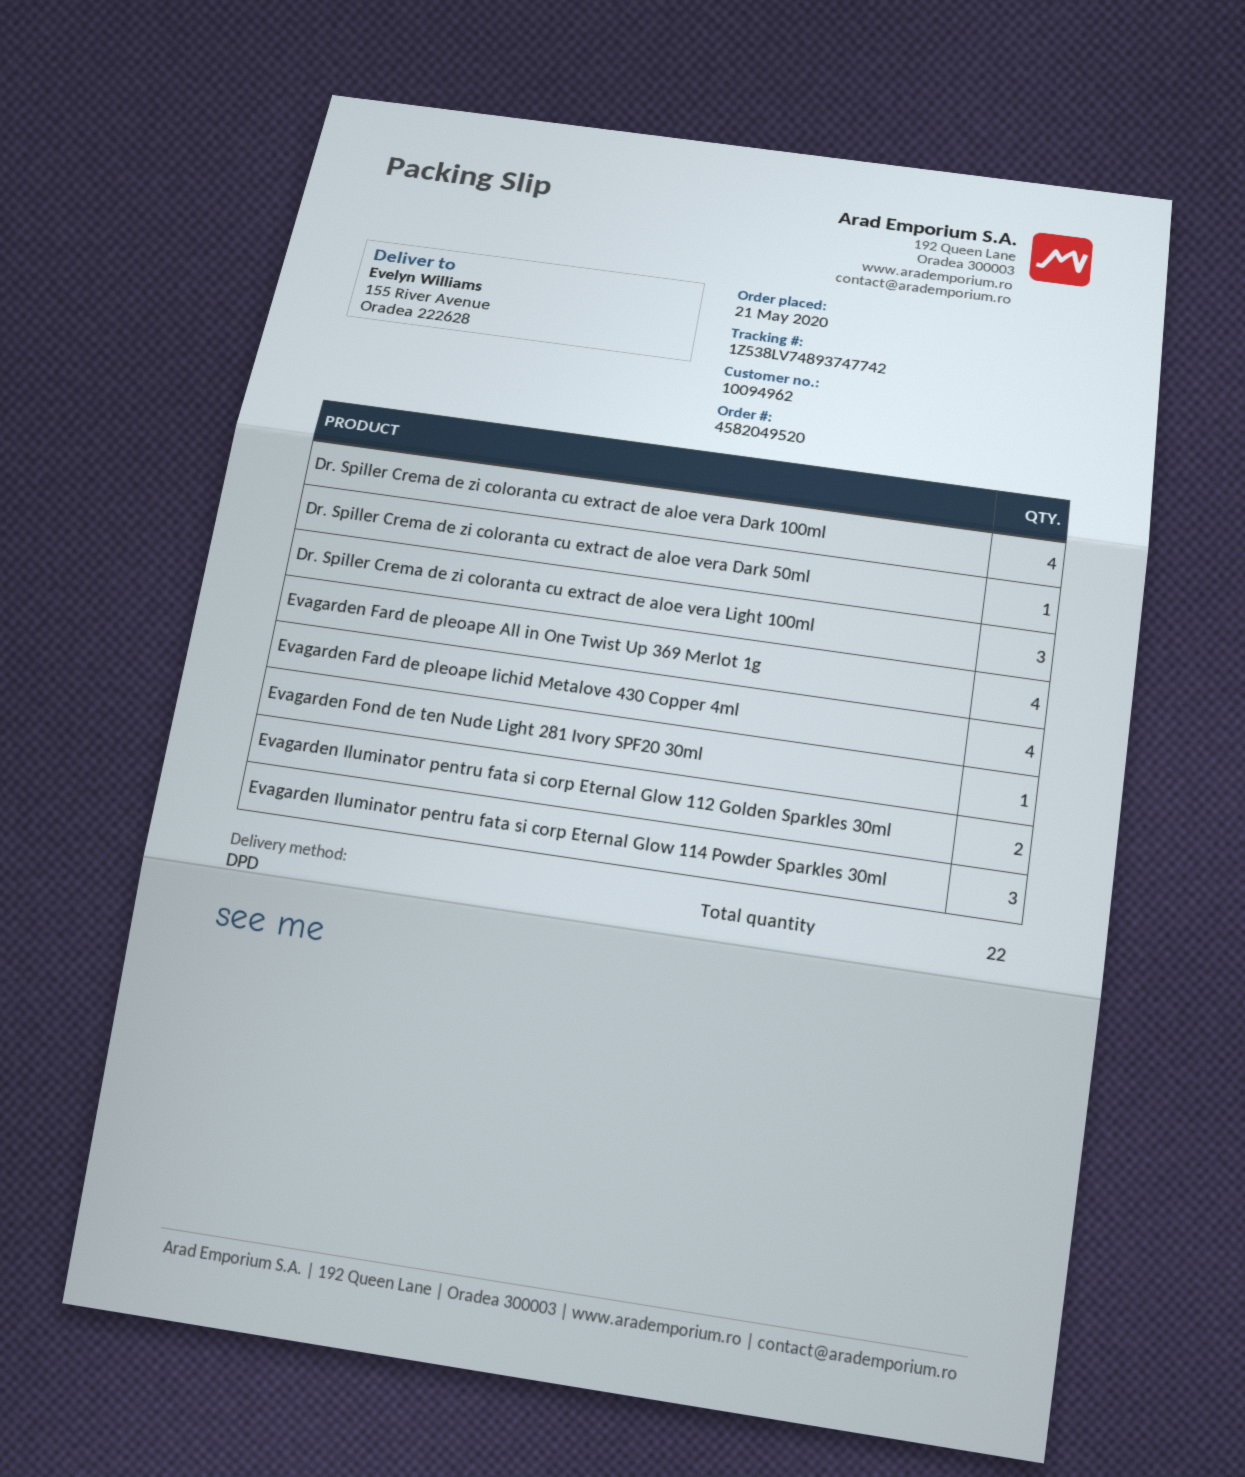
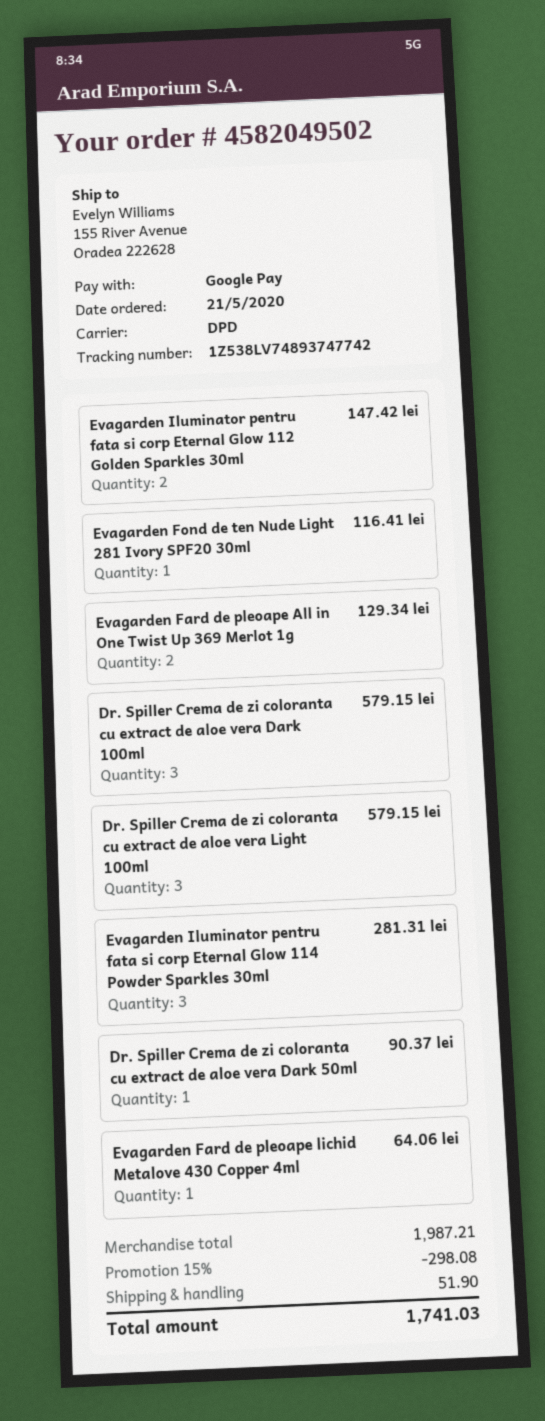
order number: 4582049520 -> 4582049502
Dr. Spiller Crema de zi coloranta cu extract de aloe vera Dark 100ml: 4 -> 3
Evagarden Fard de pleoape All in One Twist Up 369 Merlot 1g: 4 -> 2
Evagarden Fard de pleoape lichid Metalove 430 Copper 4ml: 4 -> 1

